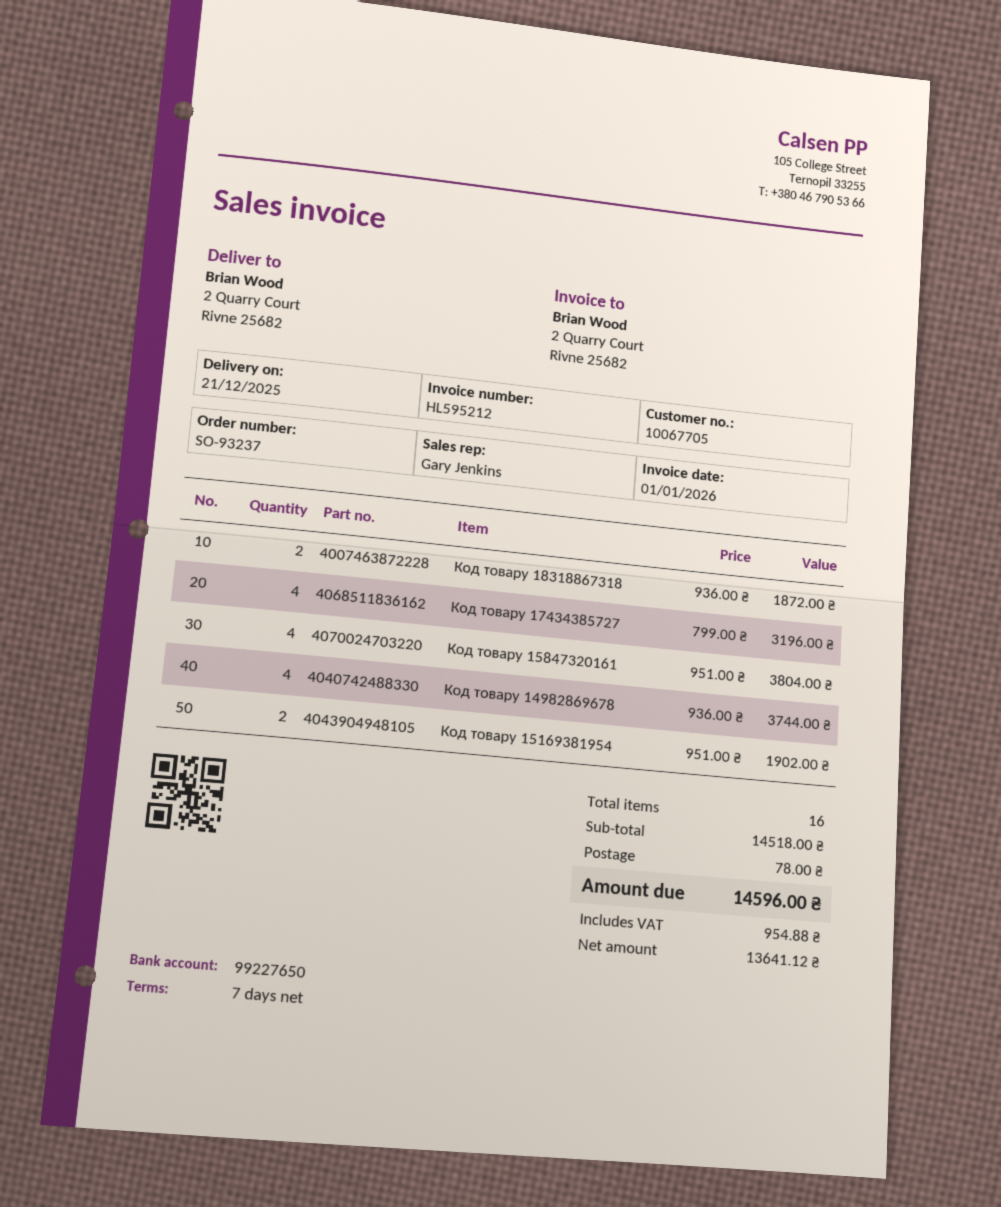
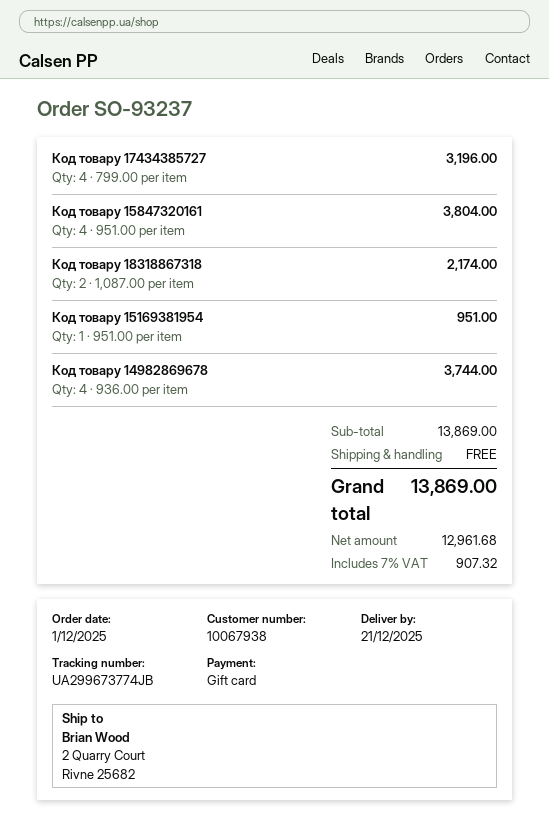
customer number: 10067705 -> 10067938
Код товару 18318867318: 2 x 936.00 = 1872.00 -> 2 x 1087.00 = 2174.00
Код товару 15169381954: 2 x 951.00 = 1902.00 -> 1 x 951.00 = 951.00
subtotal: 14518.00 -> 13869.00
shipping: 78.00 -> 0.00
net: 13641.12 -> 12961.68
tax: 954.88 -> 907.32
total: 14596.00 -> 13869.00

